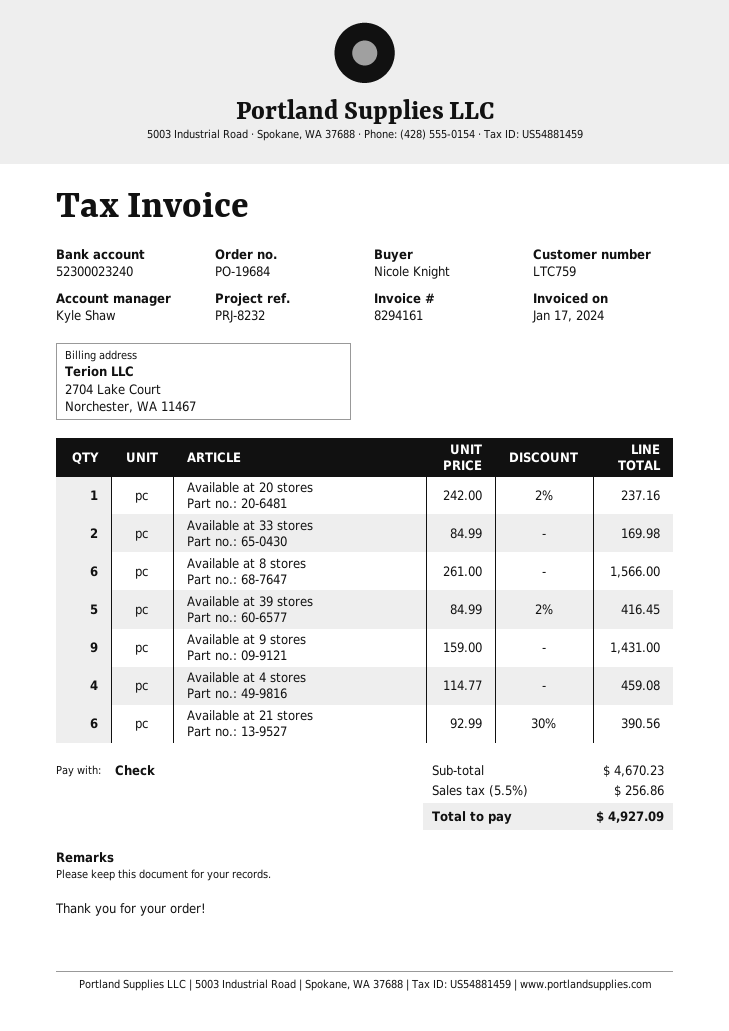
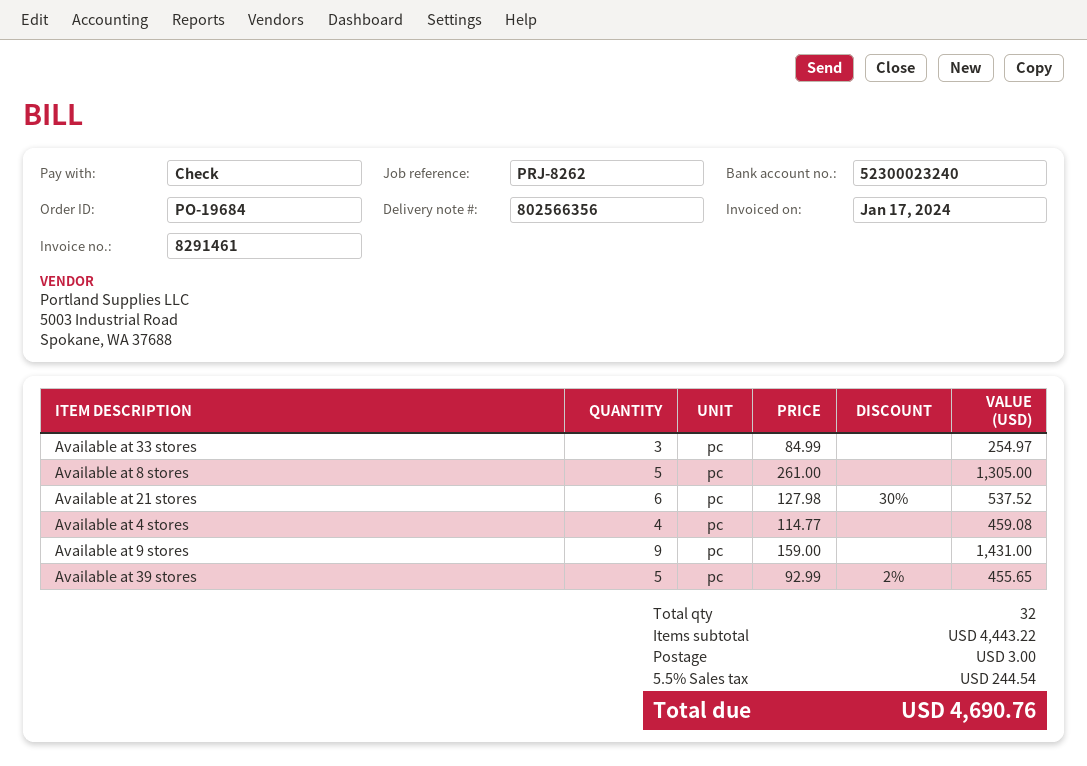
invoice number: 8294161 -> 8291461
reference: PRJ-8232 -> PRJ-8262
Available at 20 stores: 1 x 242.00 - 2% = 237.16 -> none
Available at 33 stores: 2 x 84.99 = 169.98 -> 3 x 84.99 = 254.97
Available at 8 stores: 6 x 261.00 = 1566.00 -> 5 x 261.00 = 1305.00
Available at 39 stores: 5 x 84.99 - 2% = 416.45 -> 5 x 92.99 - 2% = 455.65
Available at 21 stores: 6 x 92.99 - 30% = 390.56 -> 6 x 127.98 - 30% = 537.52
subtotal: 4670.23 -> 4443.22
shipping: none -> 3.00
tax: 5.5% = 256.86 -> 5.5% = 244.54
total: 4927.09 -> 4690.76

